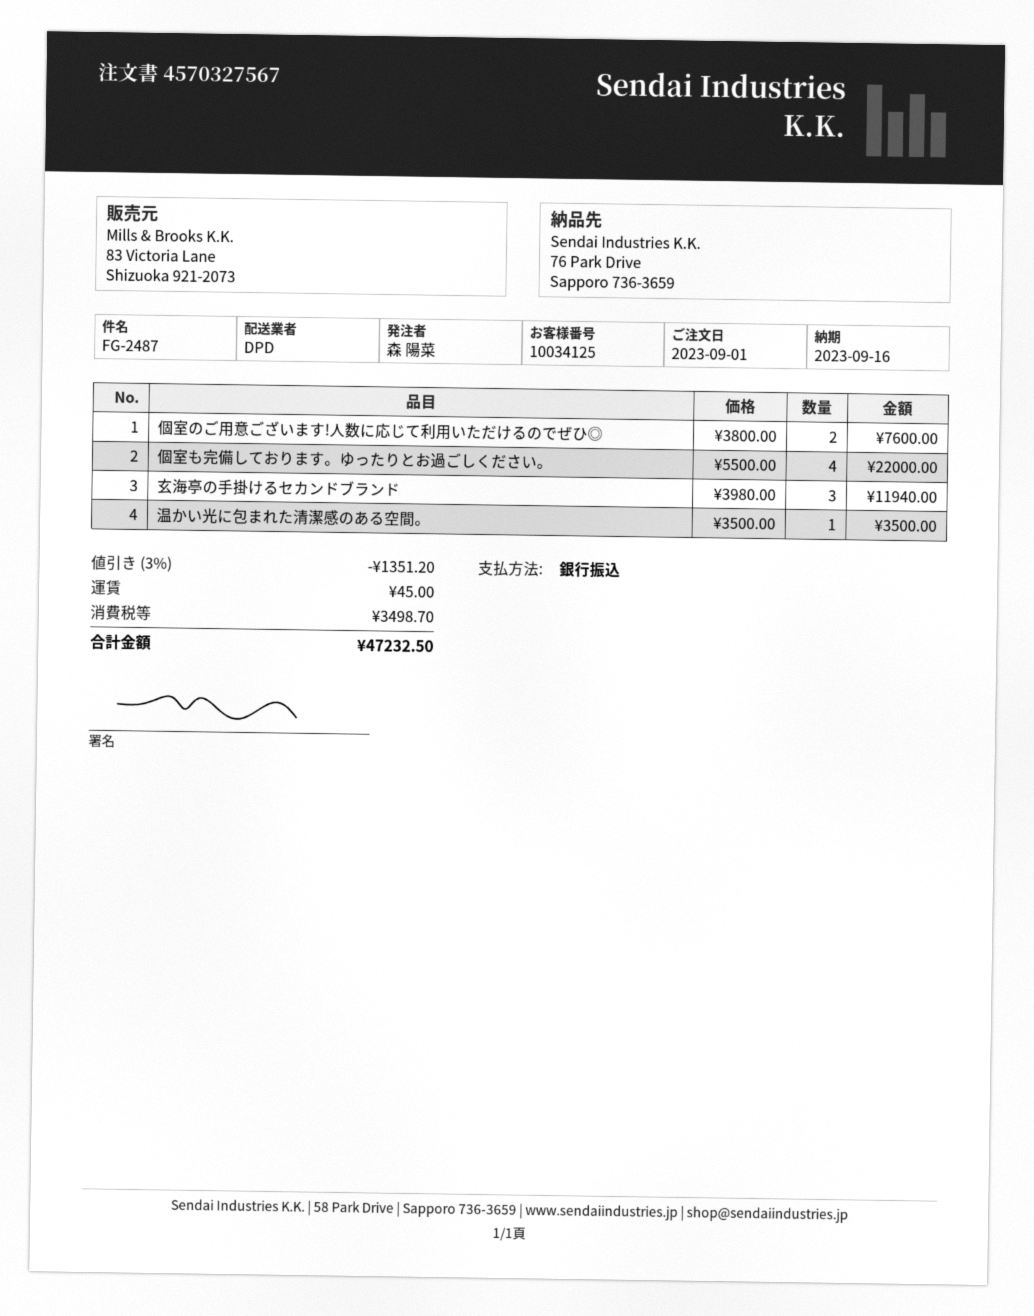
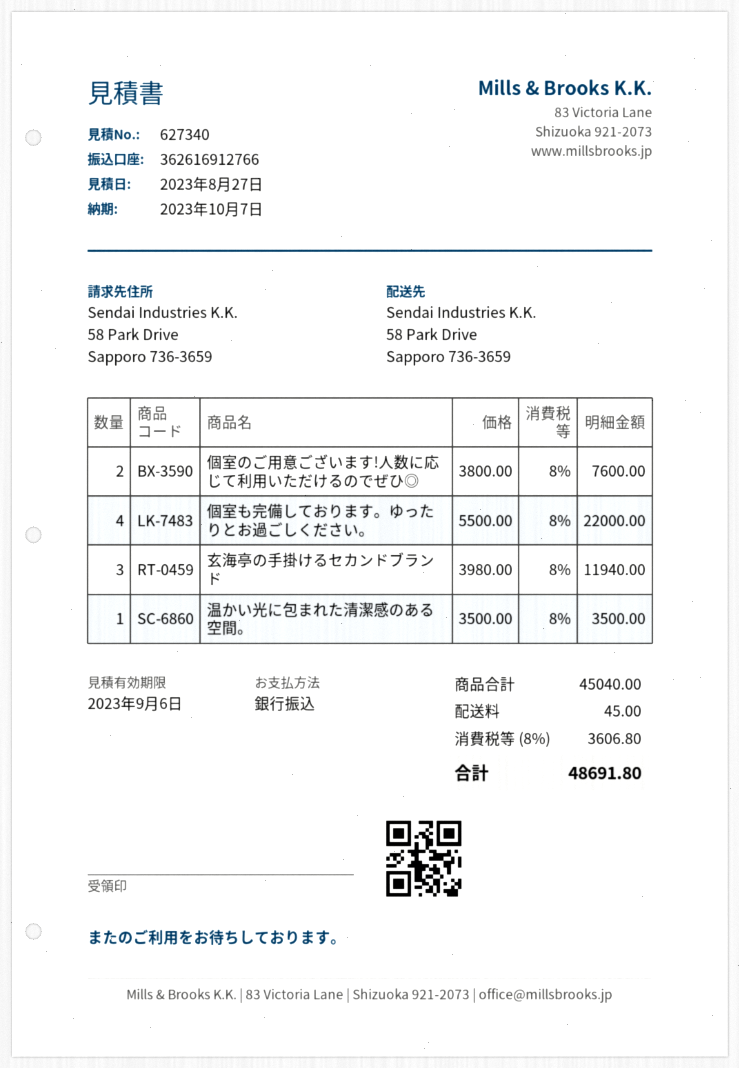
delivery date: 2023-09-16 -> 2023-10-07
ship to: 76 Park Drive, Sapporo 736-3659 -> 58 Park Drive, Sapporo 736-3659
discount: 3% = 1351.20 -> none
tax: 3498.70 -> 3606.80
total: 47232.50 -> 48691.80

